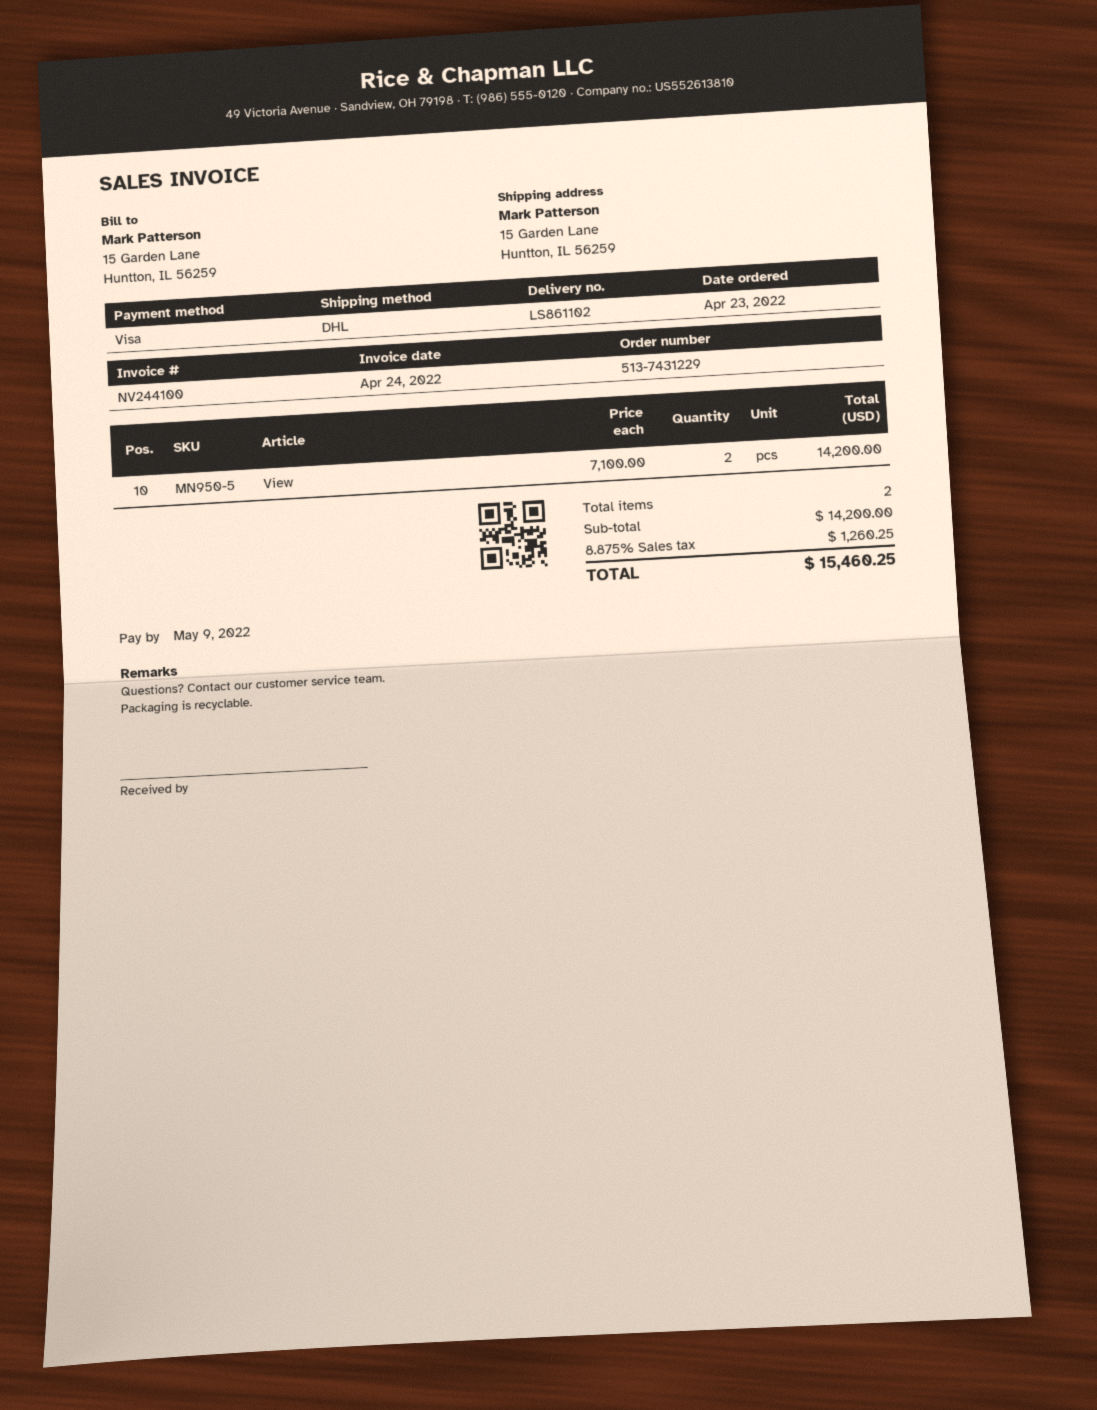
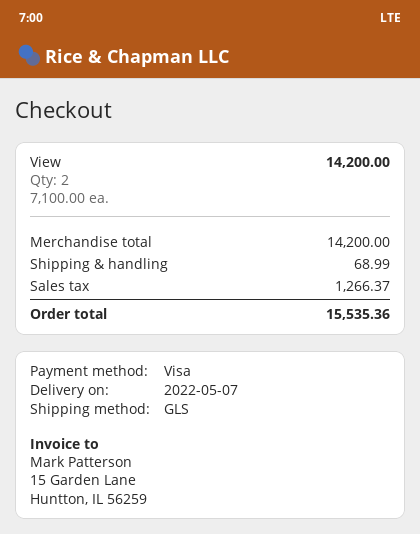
shipping method: DHL -> GLS
shipping: none -> 68.99
tax: 1260.25 -> 1266.37
total: 15460.25 -> 15535.36

